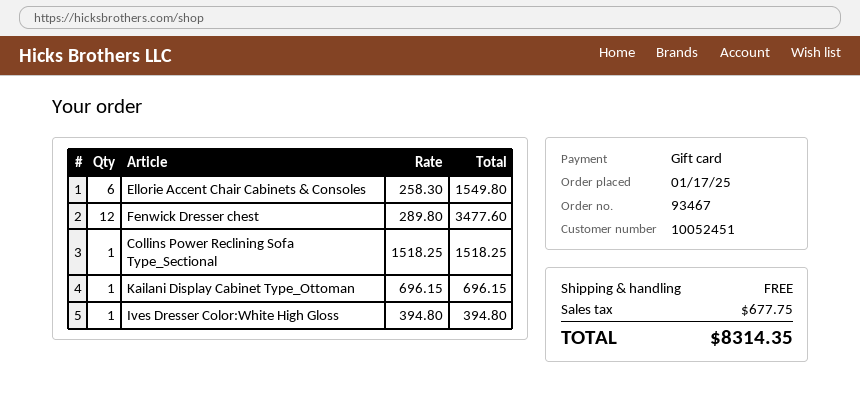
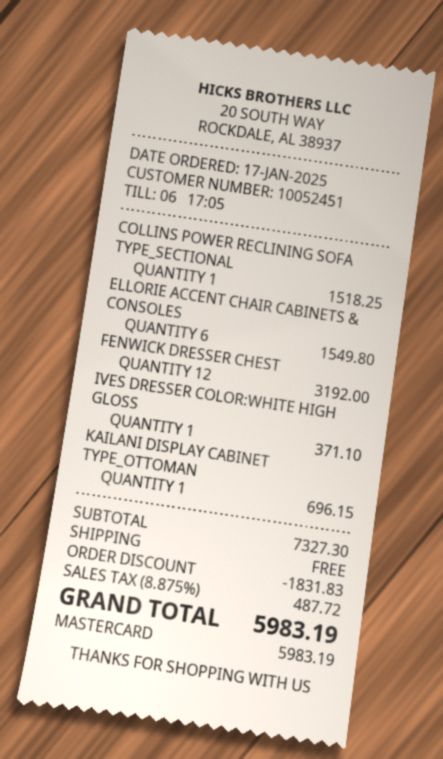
payment method: gift card -> Mastercard
Fenwick Dresser chest: 12 for 3477.60 -> 12 for 3192.00
Ives Dresser Color:White High Gloss: 1 for 394.80 -> 1 for 371.10
discount: none -> 1831.83
tax: 677.75 -> 487.72
total: 8314.35 -> 5983.19

